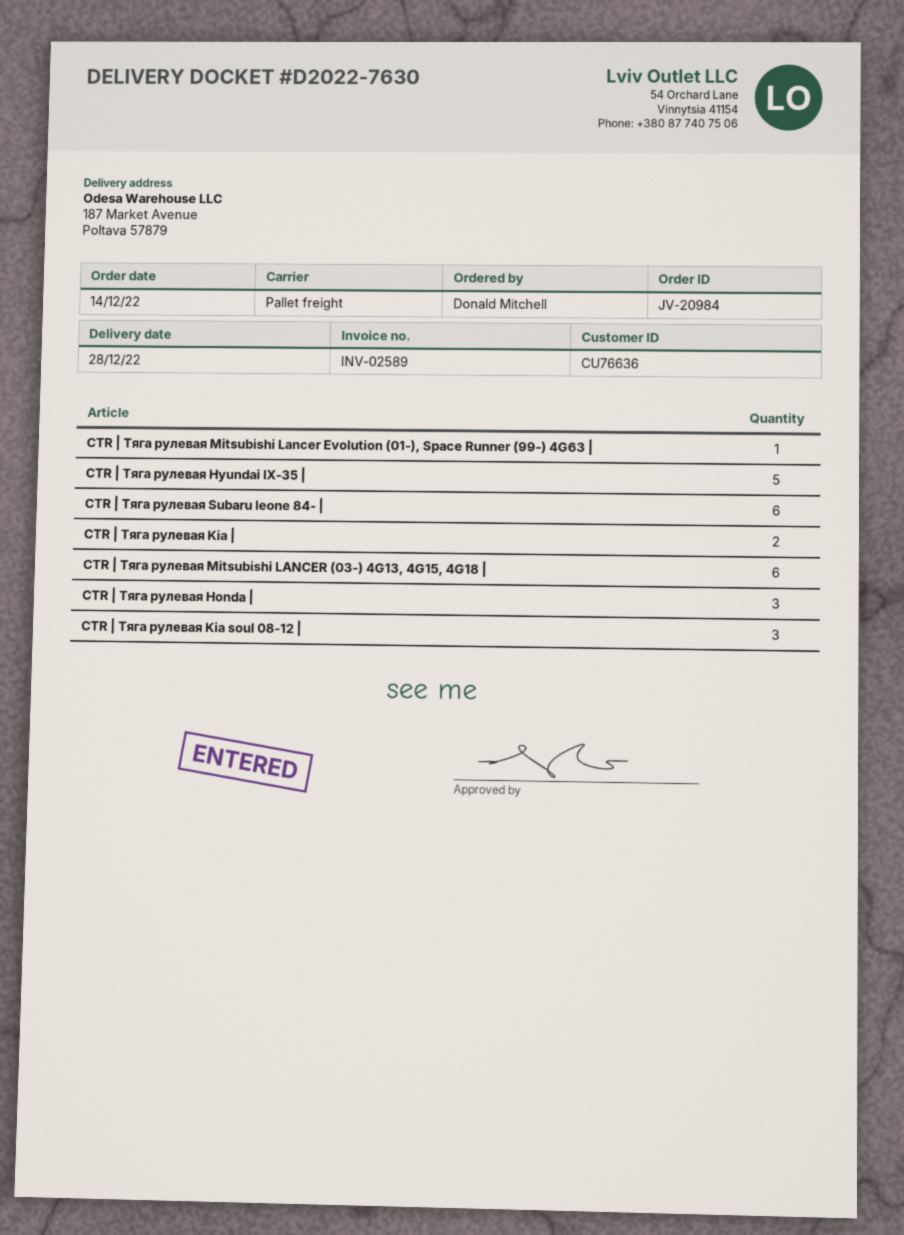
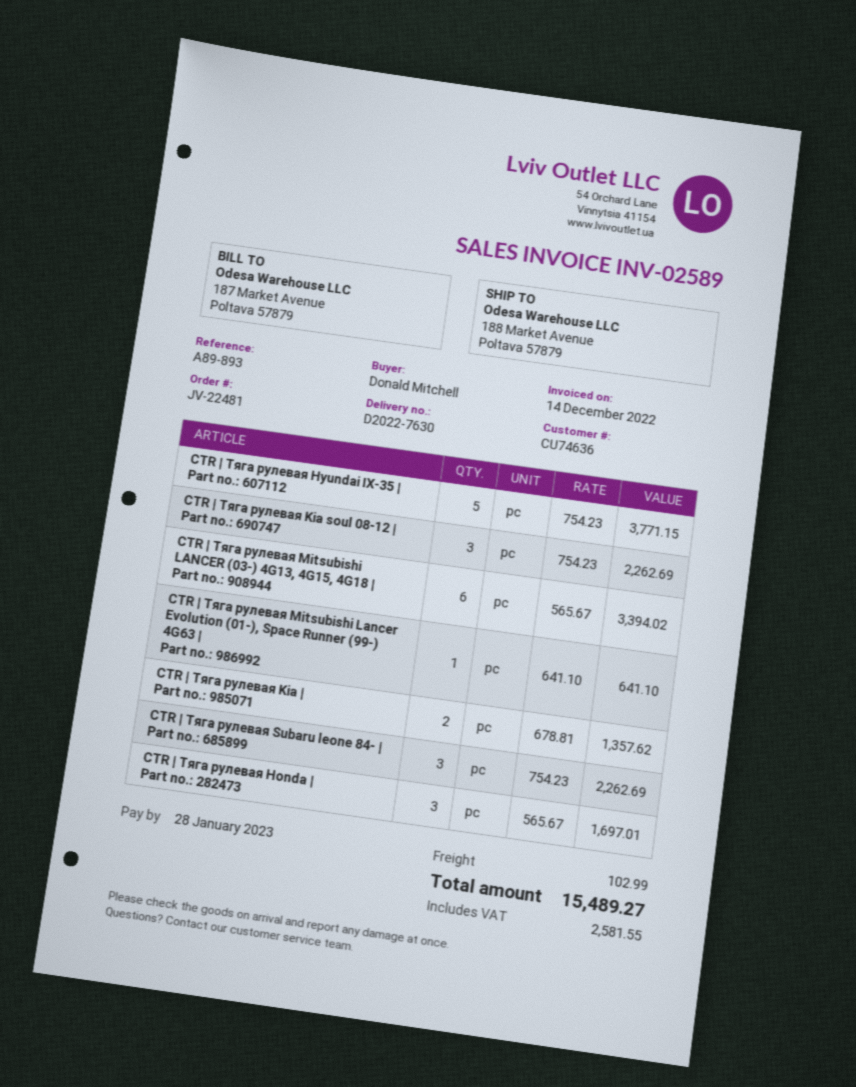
order number: JV-20984 -> JV-22481
customer number: CU76636 -> CU74636
ship to: 187 Market Avenue, Poltava 57879 -> 188 Market Avenue, Poltava 57879
CTR | Тяга рулевая Subaru leone 84- |: 6 -> 3

